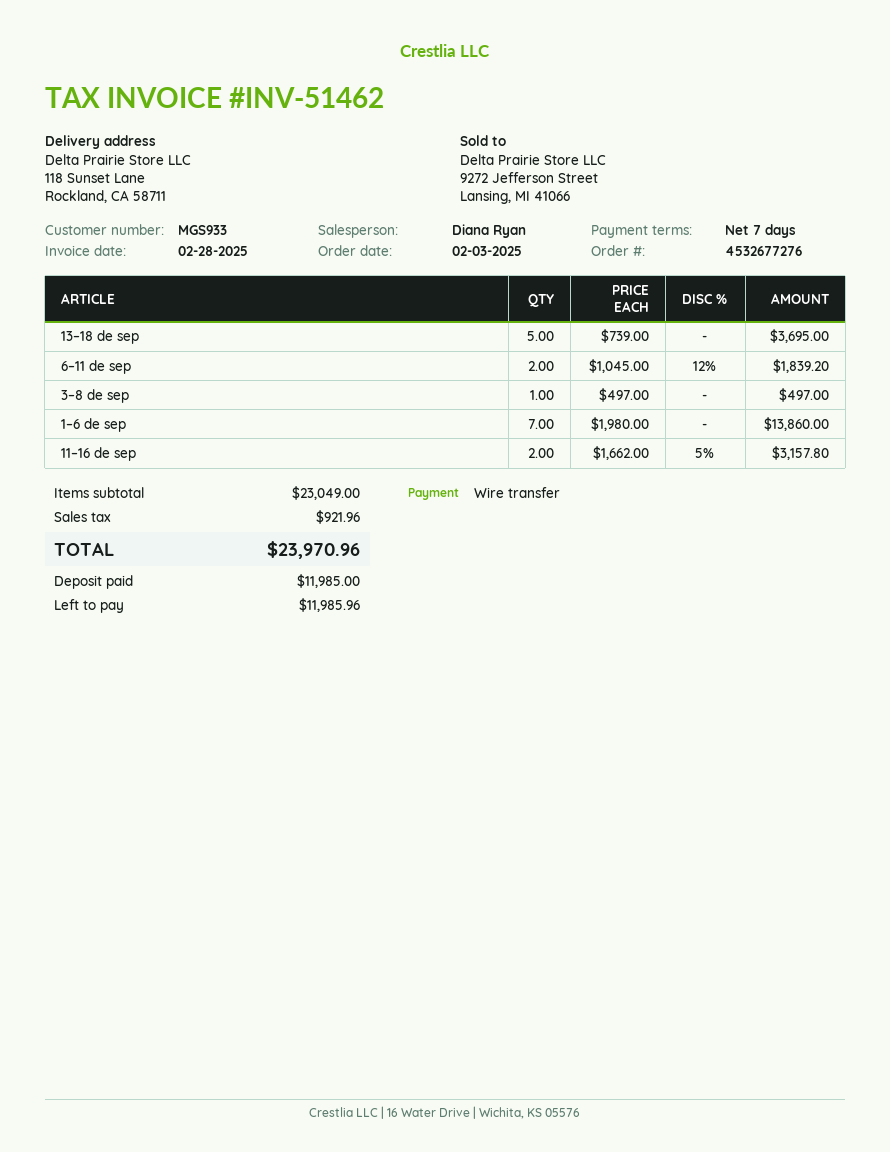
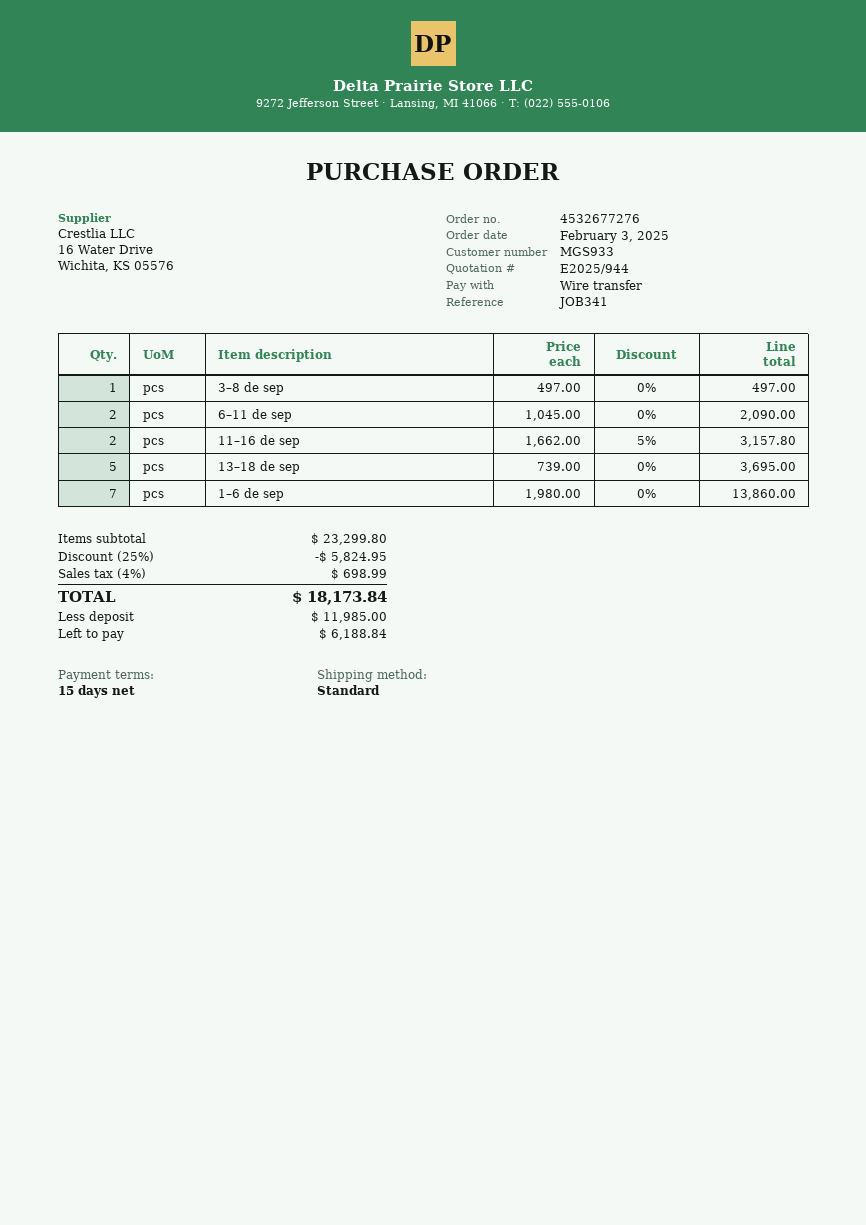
payment terms: 7 days -> 15 days
6–11 de sep: 2 x 1045.00 - 12% = 1839.20 -> 2 x 1045.00 = 2090.00
subtotal: 23049.00 -> 23299.80
discount: none -> 25% = 5824.95
tax: 921.96 -> 698.99
total: 23970.96 -> 18173.84
balance: 11985.96 -> 6188.84

